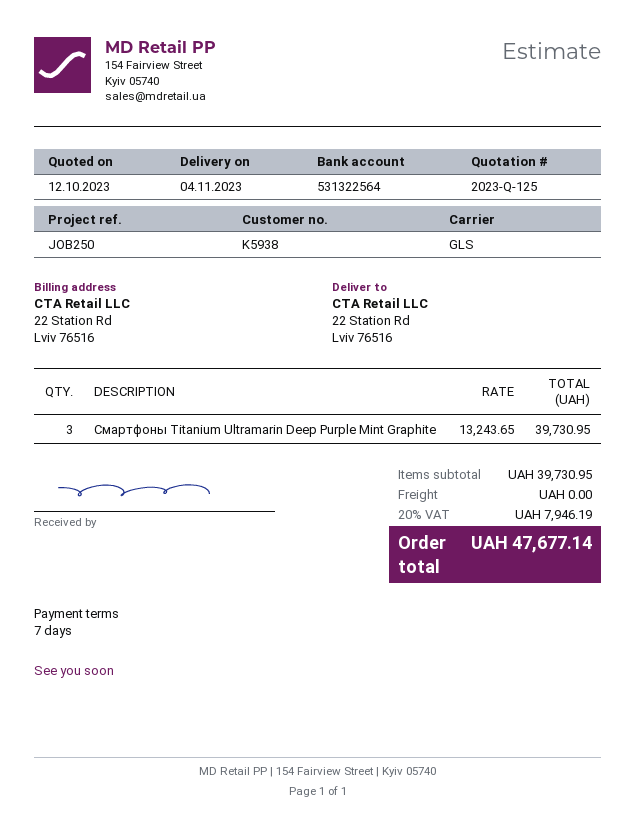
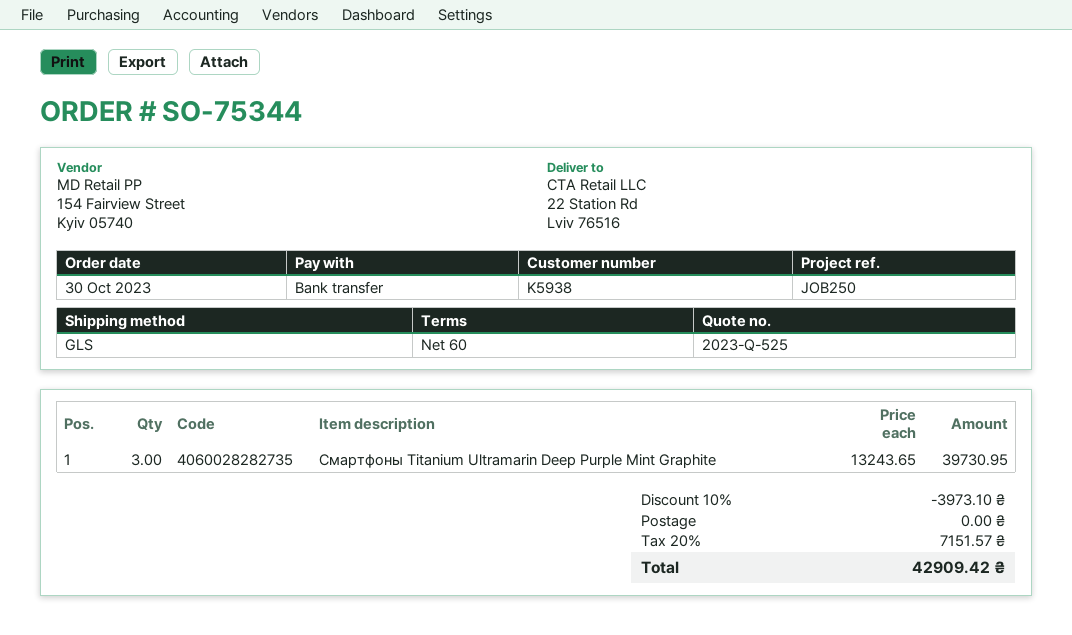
quote number: 2023-Q-125 -> 2023-Q-525
payment terms: 7 days -> 60 days
discount: none -> 10% = 3973.10
tax: 20% = 7946.19 -> 20% = 7151.57
total: 47677.14 -> 42909.42

